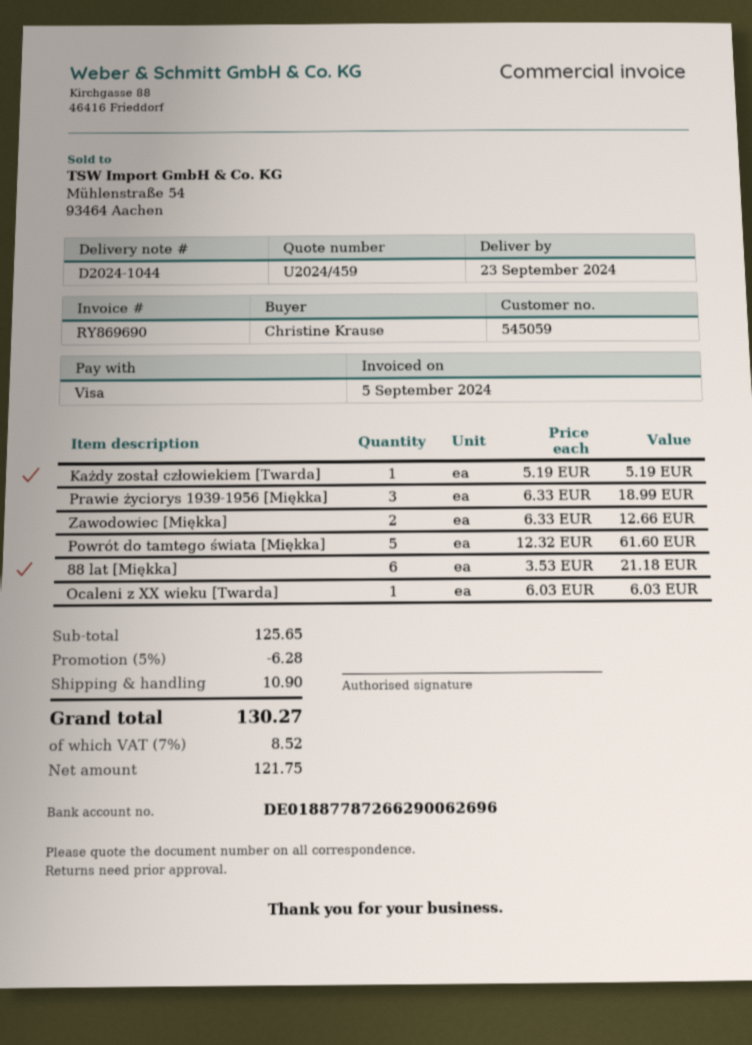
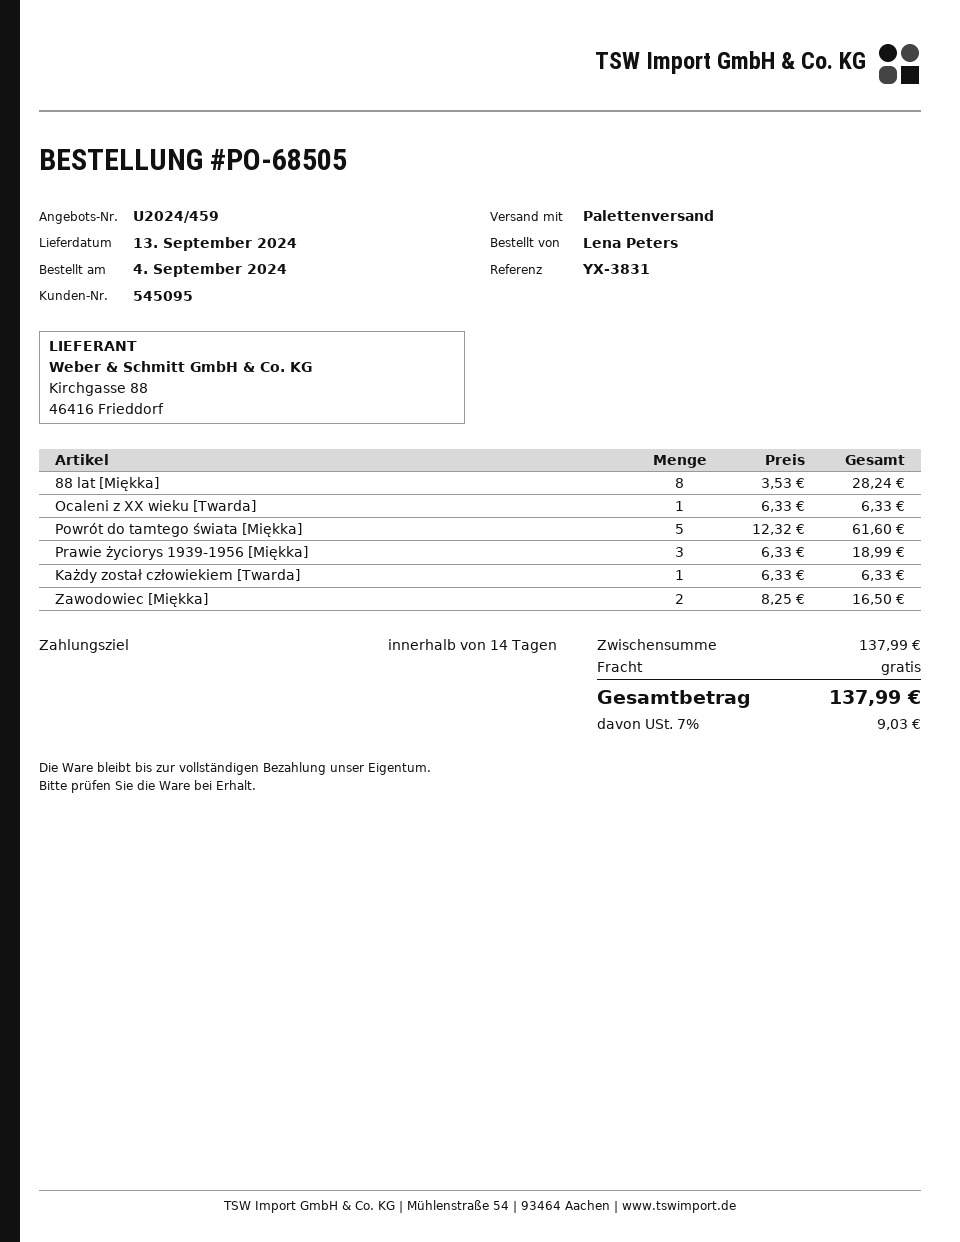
delivery date: 2024-09-23 -> 2024-09-13
customer number: 545059 -> 545095
ordered by: Christine Krause -> Lena Peters
Każdy został człowiekiem [Twarda]: 1 x 5.19 = 5.19 -> 1 x 6.33 = 6.33
Zawodowiec [Miękka]: 2 x 6.33 = 12.66 -> 2 x 8.25 = 16.50
88 lat [Miękka]: 6 x 3.53 = 21.18 -> 8 x 3.53 = 28.24
Ocaleni z XX wieku [Twarda]: 1 x 6.03 = 6.03 -> 1 x 6.33 = 6.33
subtotal: 125.65 -> 137.99
discount: 5% = 6.28 -> none
shipping: 10.90 -> 0.00
tax: 7% = 8.52 -> 7% = 9.03
total: 130.27 -> 137.99

